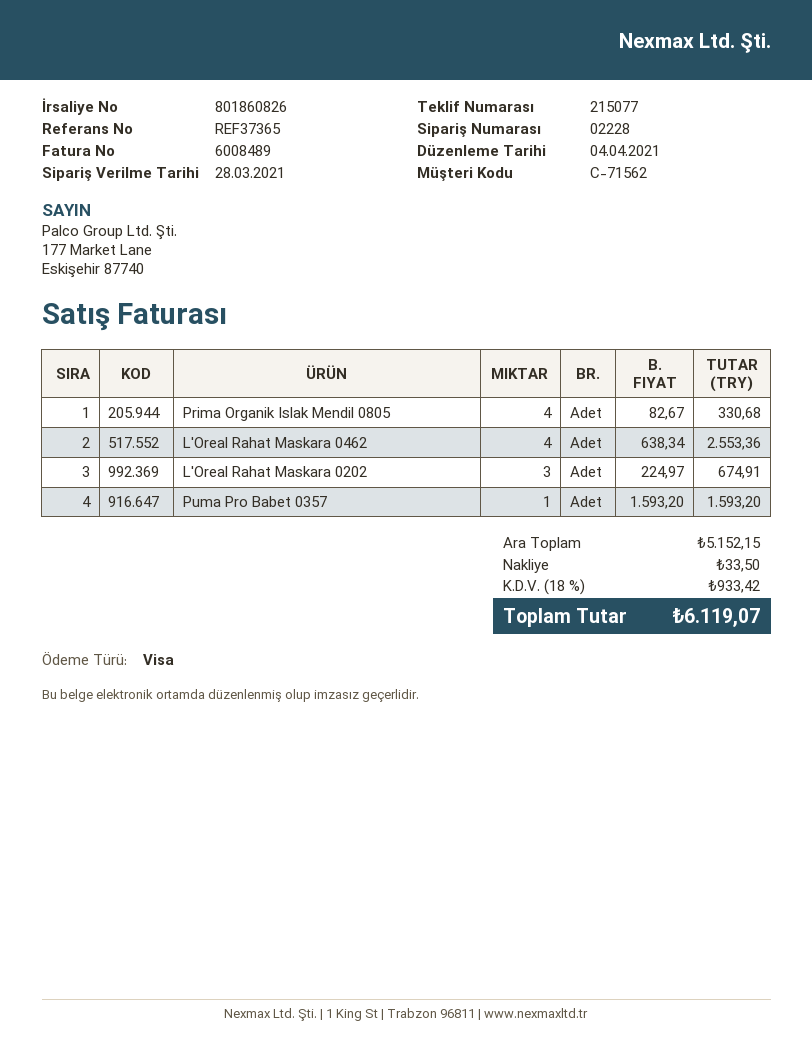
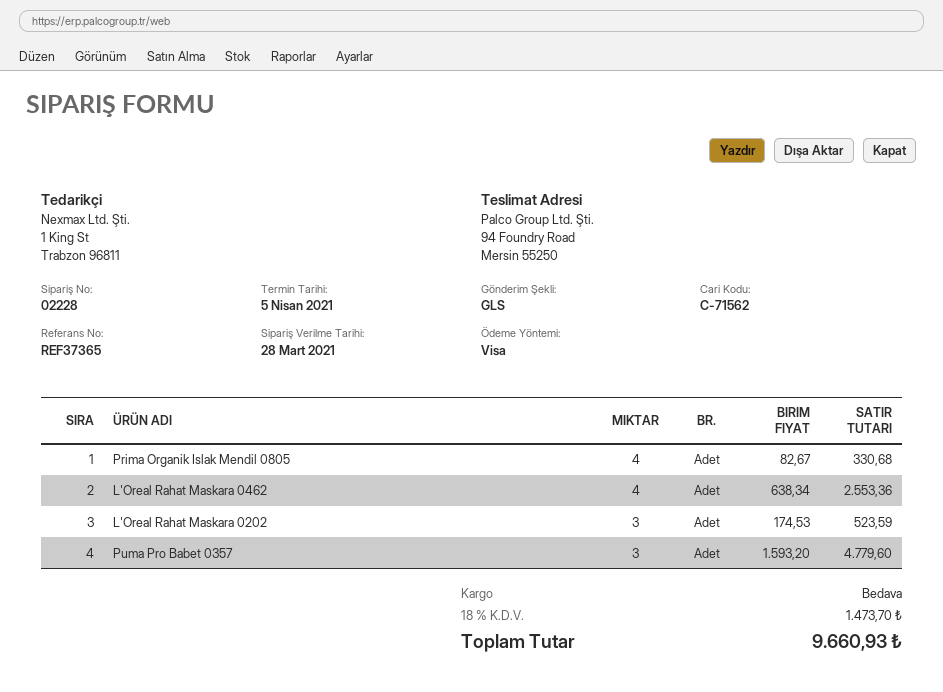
L'Oreal Rahat Maskara 0202: 3 x 224.97 = 674.91 -> 3 x 174.53 = 523.59
Puma Pro Babet 0357: 1 x 1593.20 = 1593.20 -> 3 x 1593.20 = 4779.60
shipping: 33.50 -> 0.00
tax: 18% = 933.42 -> 18% = 1473.70
total: 6119.07 -> 9660.93

